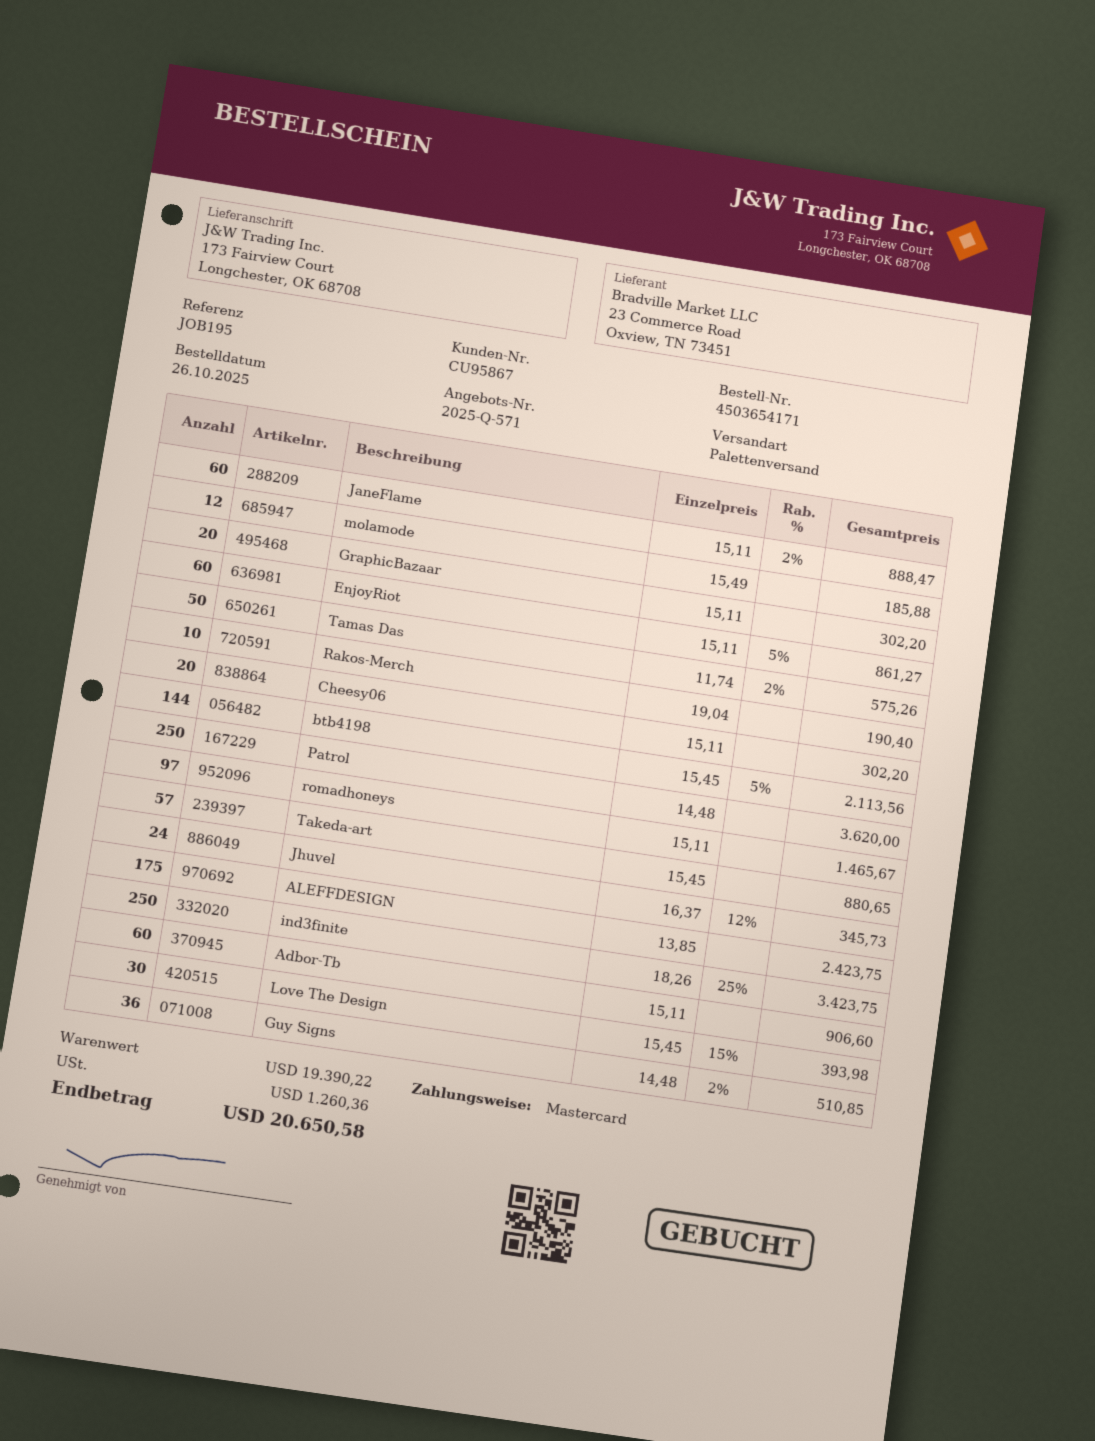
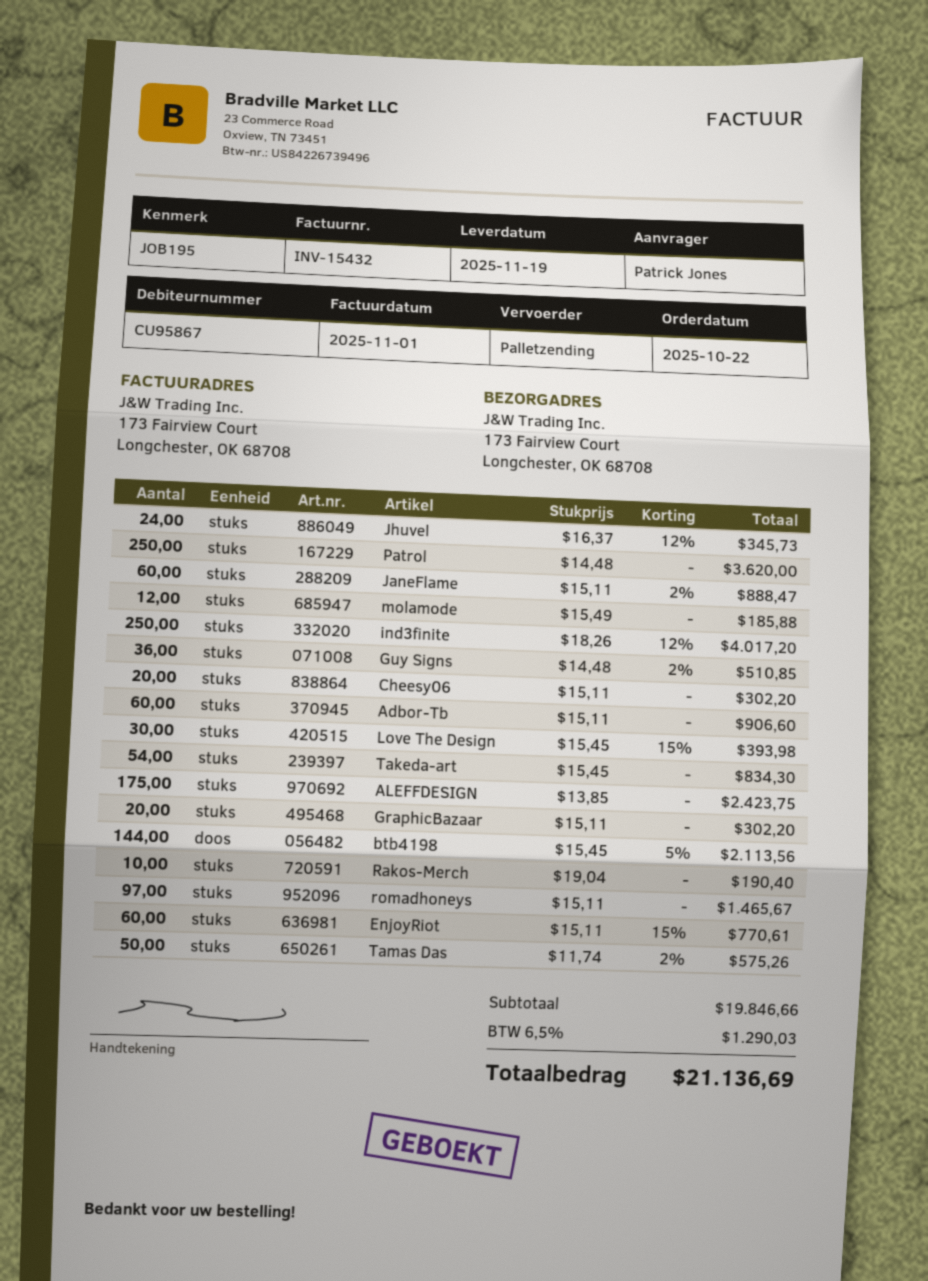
order date: 2025-10-26 -> 2025-10-22
EnjoyRiot: 60 x 15.11 - 5% = 861.27 -> 60 x 15.11 - 15% = 770.61
Takeda-art: 57 x 15.45 = 880.65 -> 54 x 15.45 = 834.30
ind3finite: 250 x 18.26 - 25% = 3423.75 -> 250 x 18.26 - 12% = 4017.20
subtotal: 19390.22 -> 19846.66
tax: 1260.36 -> 1290.03
total: 20650.58 -> 21136.69

